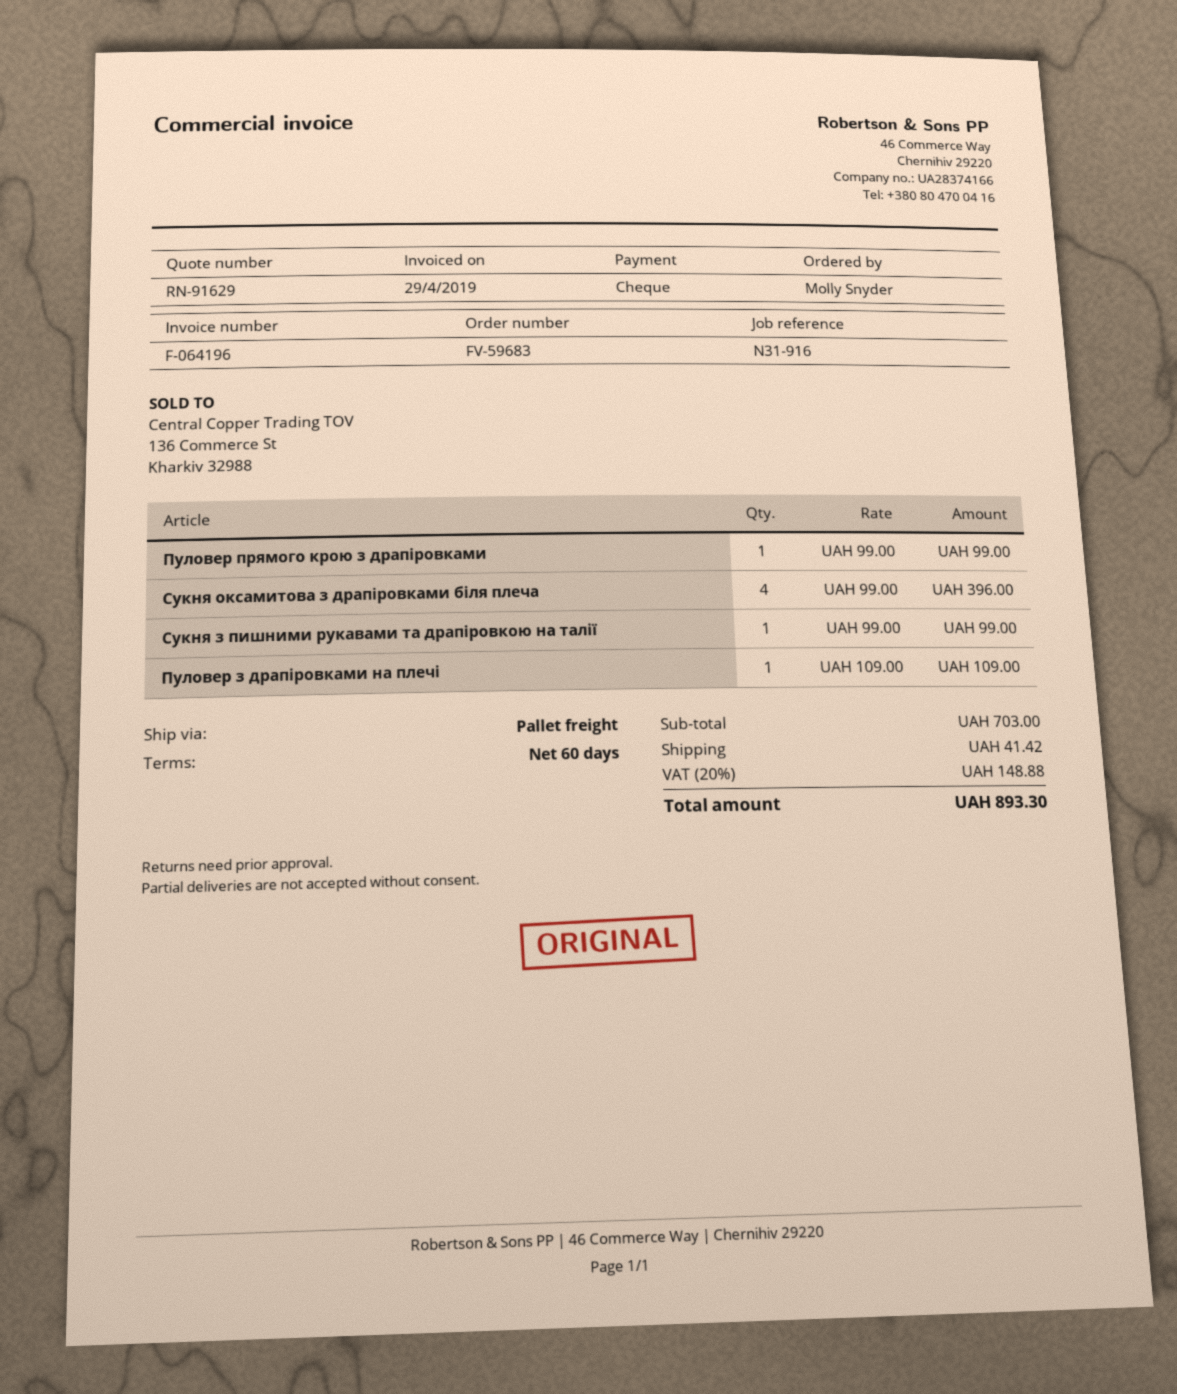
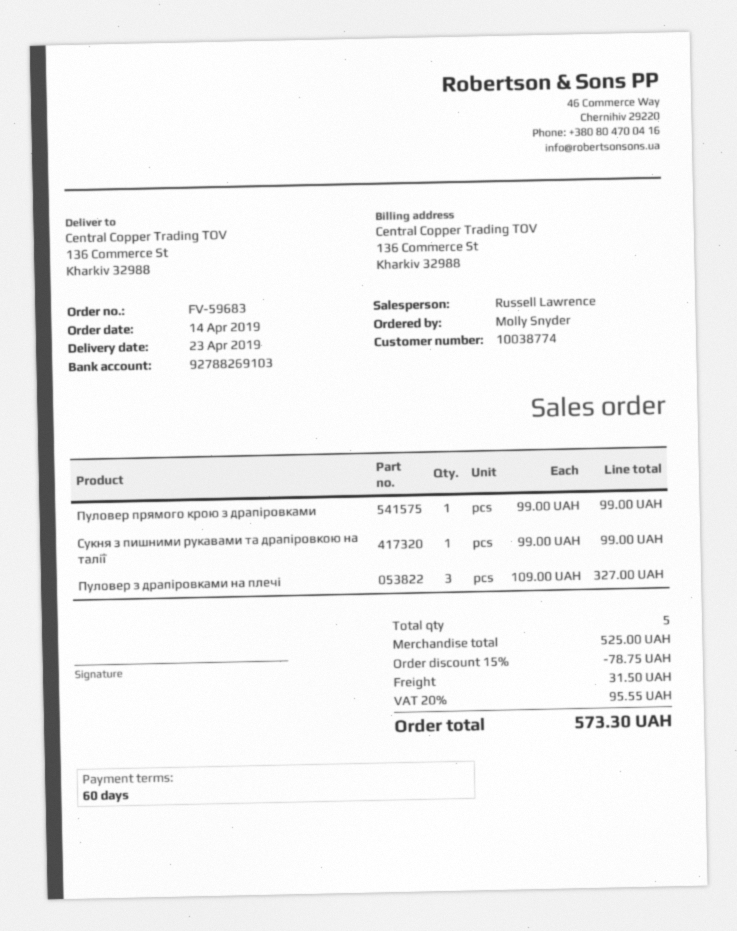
Сукня оксамитова з драпіровками біля плеча: 4 x 99.00 = 396.00 -> none
Пуловер з драпіровками на плечі: 1 x 109.00 = 109.00 -> 3 x 109.00 = 327.00
subtotal: 703.00 -> 525.00
discount: none -> 15% = 78.75
shipping: 41.42 -> 31.50
tax: 20% = 148.88 -> 20% = 95.55
total: 893.30 -> 573.30

